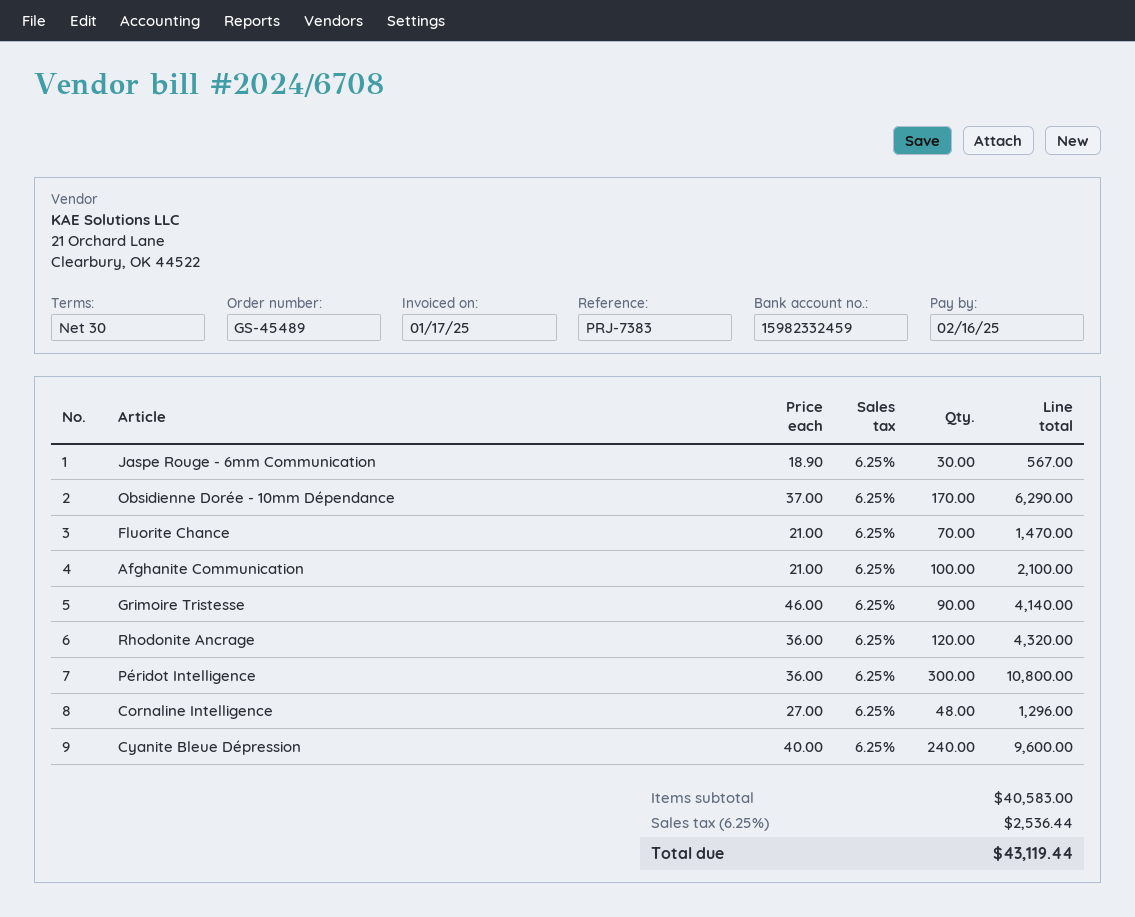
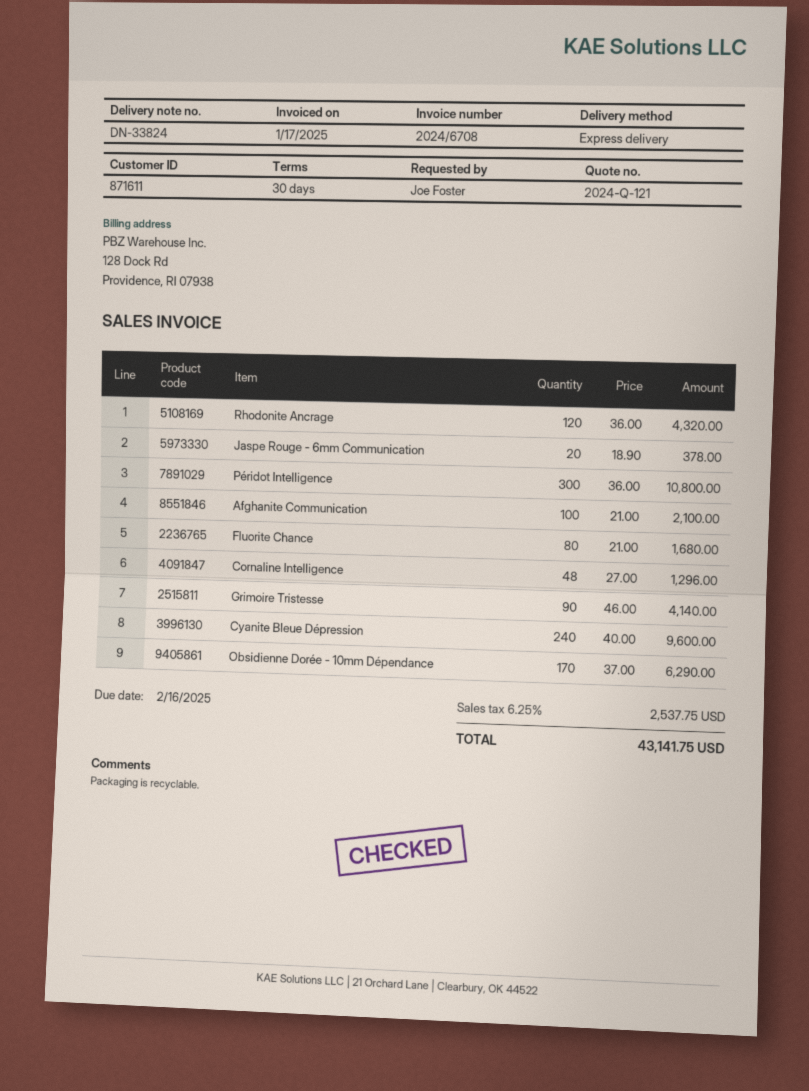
Jaspe Rouge - 6mm Communication: 30 x 18.90 = 567.00 -> 20 x 18.90 = 378.00
Fluorite Chance: 70 x 21.00 = 1470.00 -> 80 x 21.00 = 1680.00
tax: 6.25% = 2536.44 -> 6.25% = 2537.75
total: 43119.44 -> 43141.75

